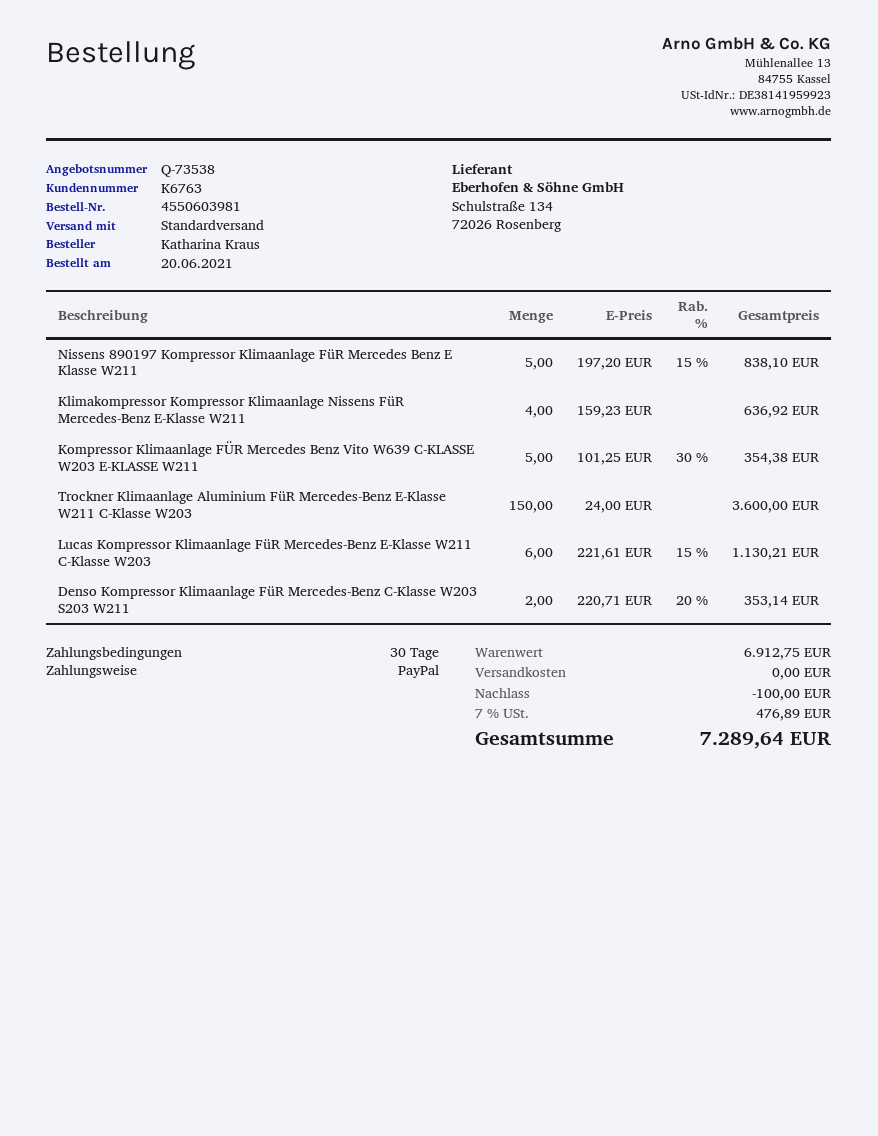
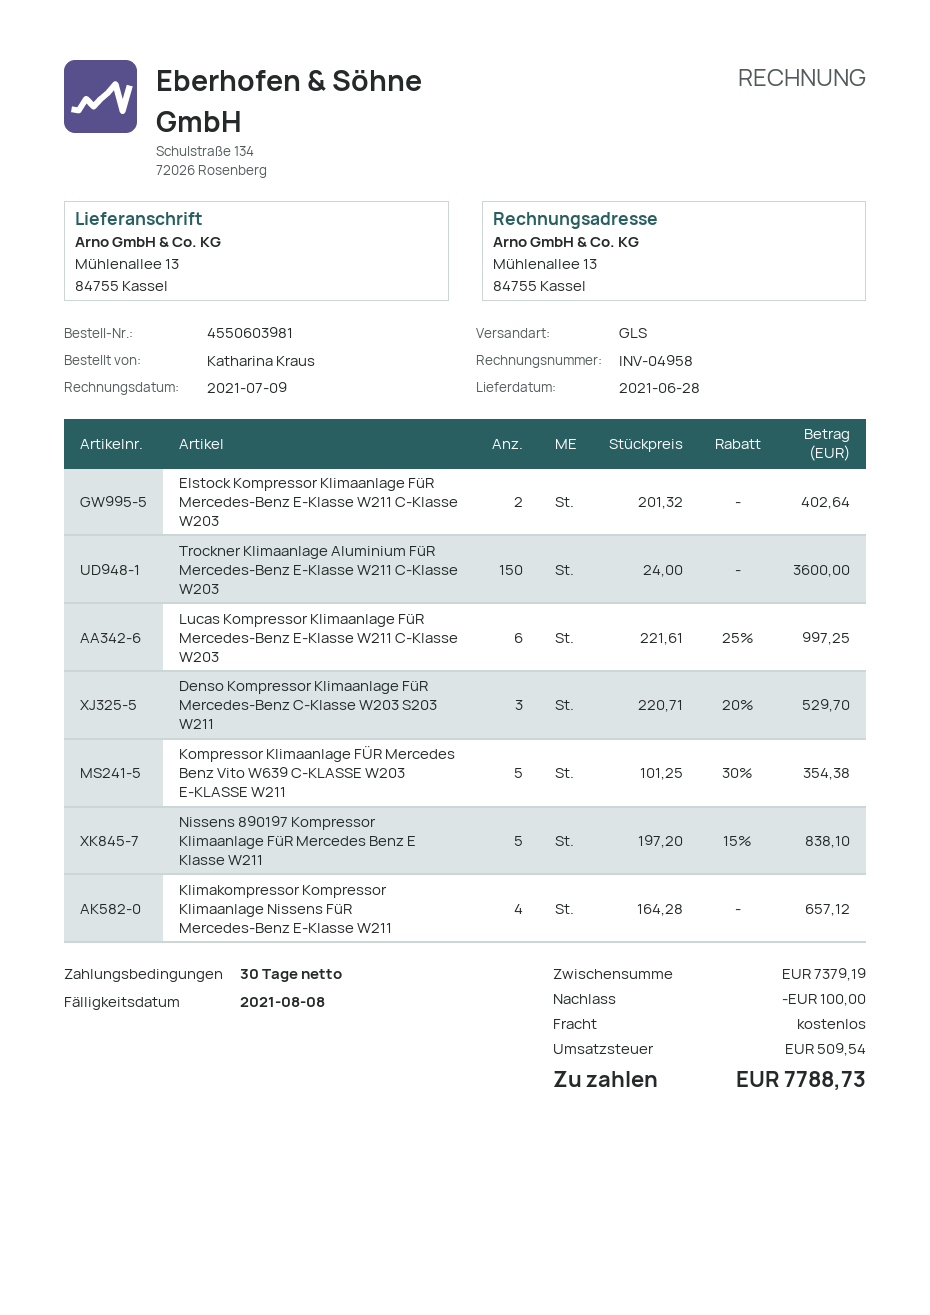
shipping method: standard -> GLS
Klimakompressor Kompressor Klimaanlage Nissens FüR Mercedes-Benz E-Klasse W211: 4 x 159.23 = 636.92 -> 4 x 164.28 = 657.12
Lucas Kompressor Klimaanlage FüR Mercedes-Benz E-Klasse W211 C-Klasse W203: 6 x 221.61 - 15% = 1130.21 -> 6 x 221.61 - 25% = 997.25
Denso Kompressor Klimaanlage FüR Mercedes-Benz C-Klasse W203 S203 W211: 2 x 220.71 - 20% = 353.14 -> 3 x 220.71 - 20% = 529.70
Elstock Kompressor Klimaanlage FüR Mercedes-Benz E-Klasse W211 C-Klasse W203: none -> 2 x 201.32 = 402.64
subtotal: 6912.75 -> 7379.19
tax: 476.89 -> 509.54
total: 7289.64 -> 7788.73

